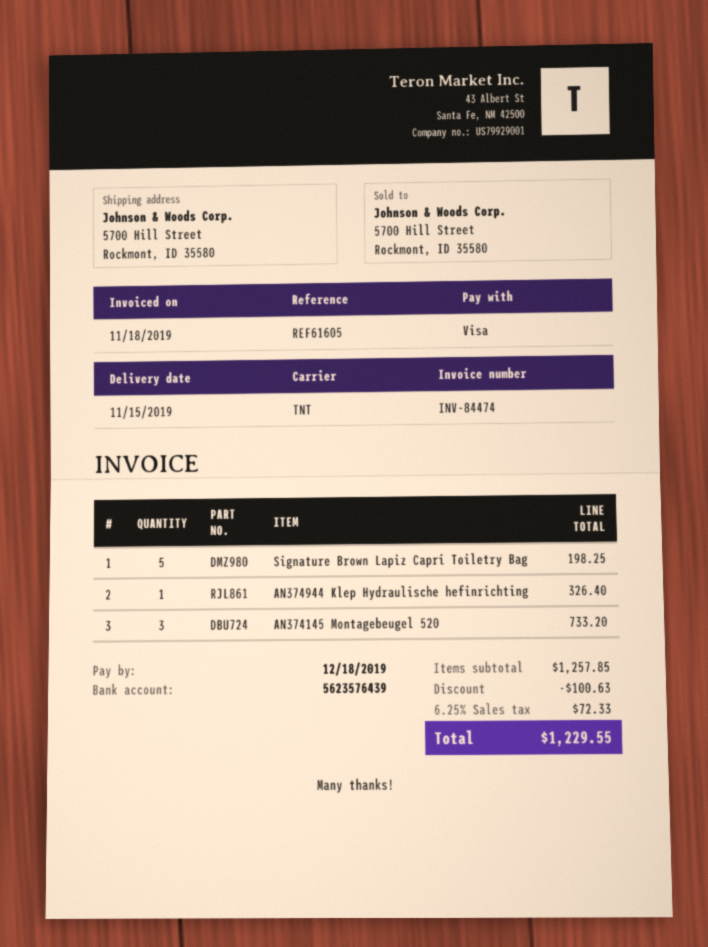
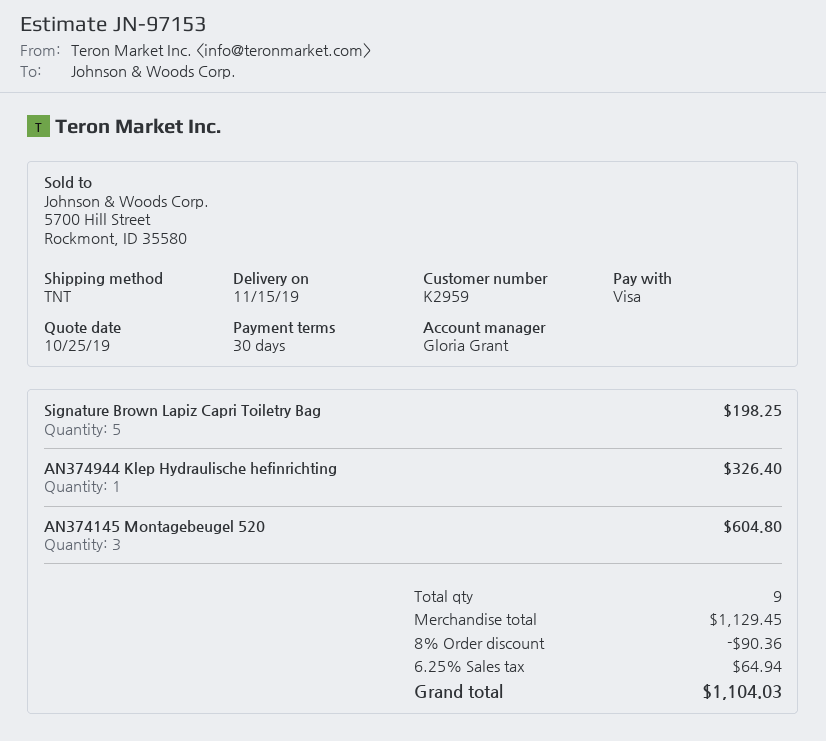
AN374145 Montagebeugel 520: 3 for 733.20 -> 3 for 604.80
subtotal: 1257.85 -> 1129.45
discount: 100.63 -> 90.36
tax: 6.25% = 72.33 -> 6.25% = 64.94
total: 1229.55 -> 1104.03

